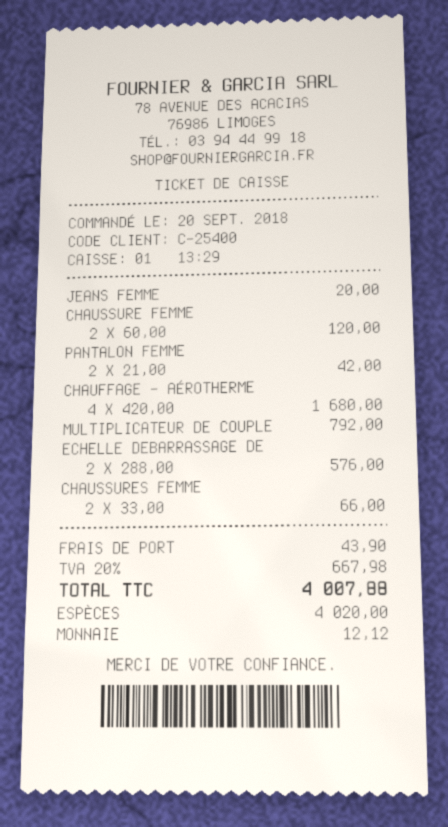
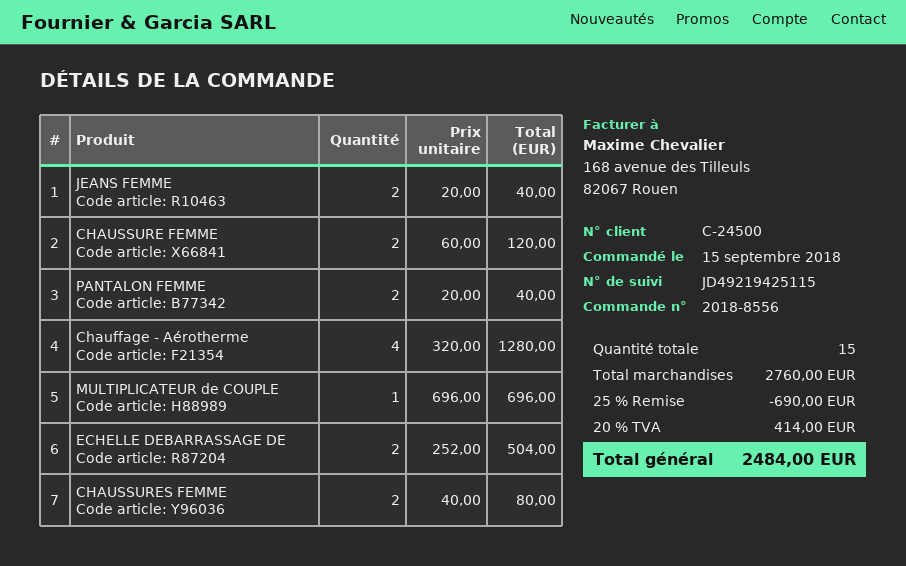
order date: 2018-09-20 -> 2018-09-15
customer number: C-25400 -> C-24500
JEANS FEMME: 1 x 20.00 = 20.00 -> 2 x 20.00 = 40.00
PANTALON FEMME: 2 x 21.00 = 42.00 -> 2 x 20.00 = 40.00
CHAUFFAGE - AÉROTHERME: 4 x 420.00 = 1680.00 -> 4 x 320.00 = 1280.00
MULTIPLICATEUR DE COUPLE: 1 x 792.00 = 792.00 -> 1 x 696.00 = 696.00
ECHELLE DEBARRASSAGE DE: 2 x 288.00 = 576.00 -> 2 x 252.00 = 504.00
CHAUSSURES FEMME: 2 x 33.00 = 66.00 -> 2 x 40.00 = 80.00
discount: none -> 25% = 690.00
shipping: 43.90 -> none
tax: 20% = 667.98 -> 20% = 414.00
total: 4007.88 -> 2484.00

